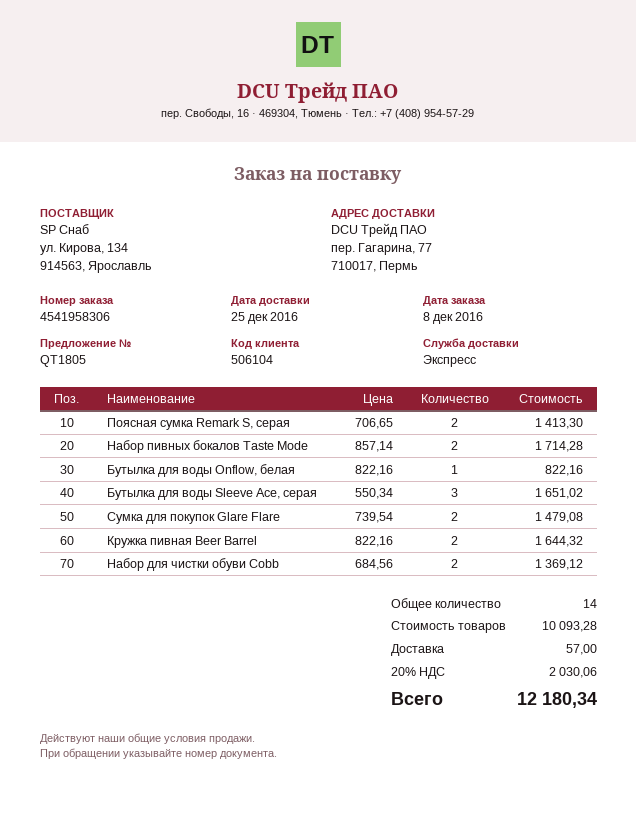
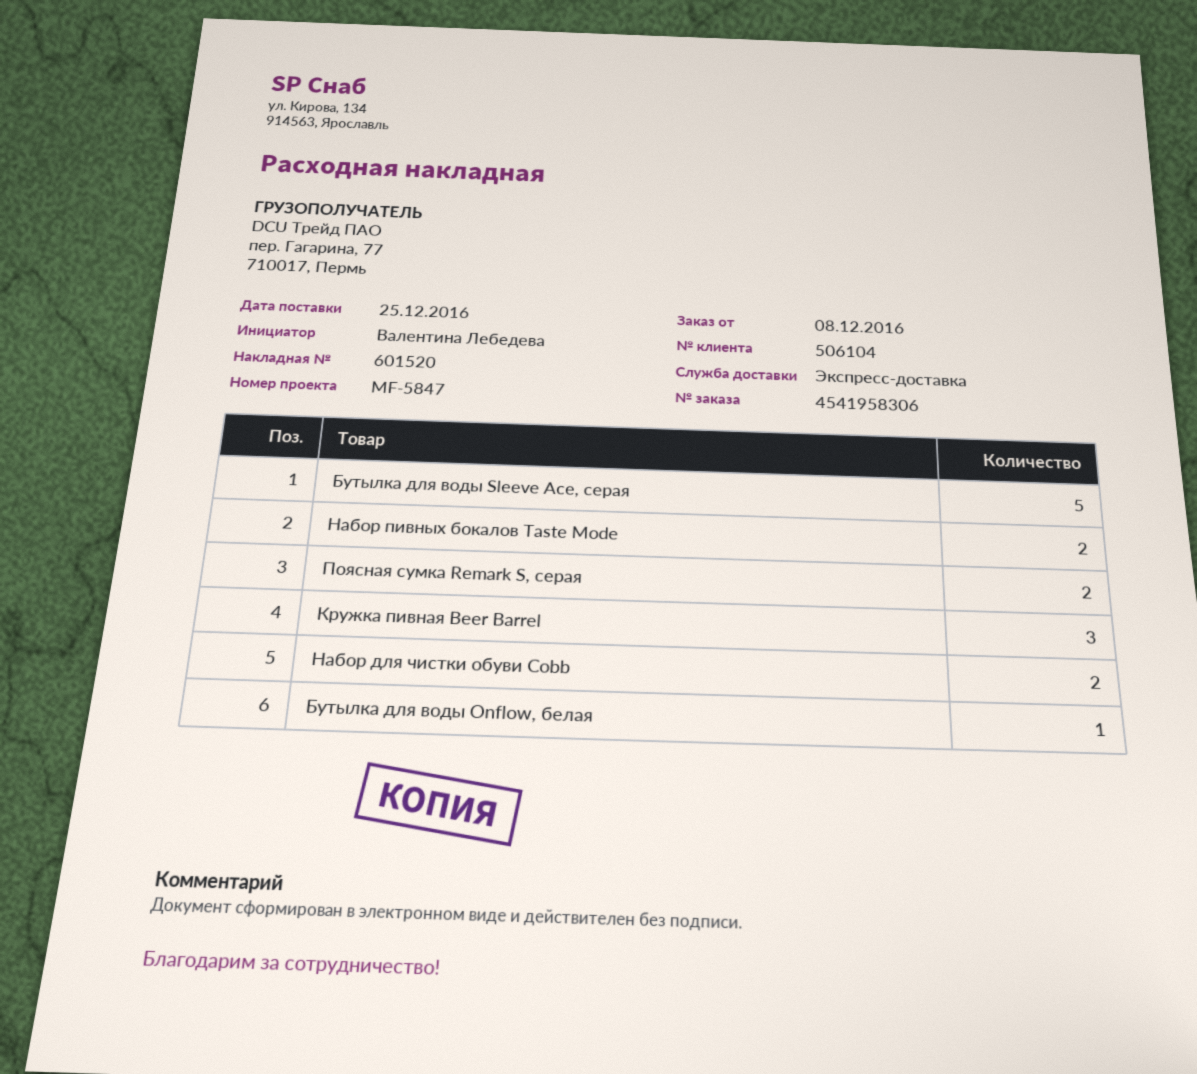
Бутылка для воды Sleeve Ace, серая: 3 -> 5
Сумка для покупок Glare Flare: 2 -> none
Кружка пивная Beer Barrel: 2 -> 3

